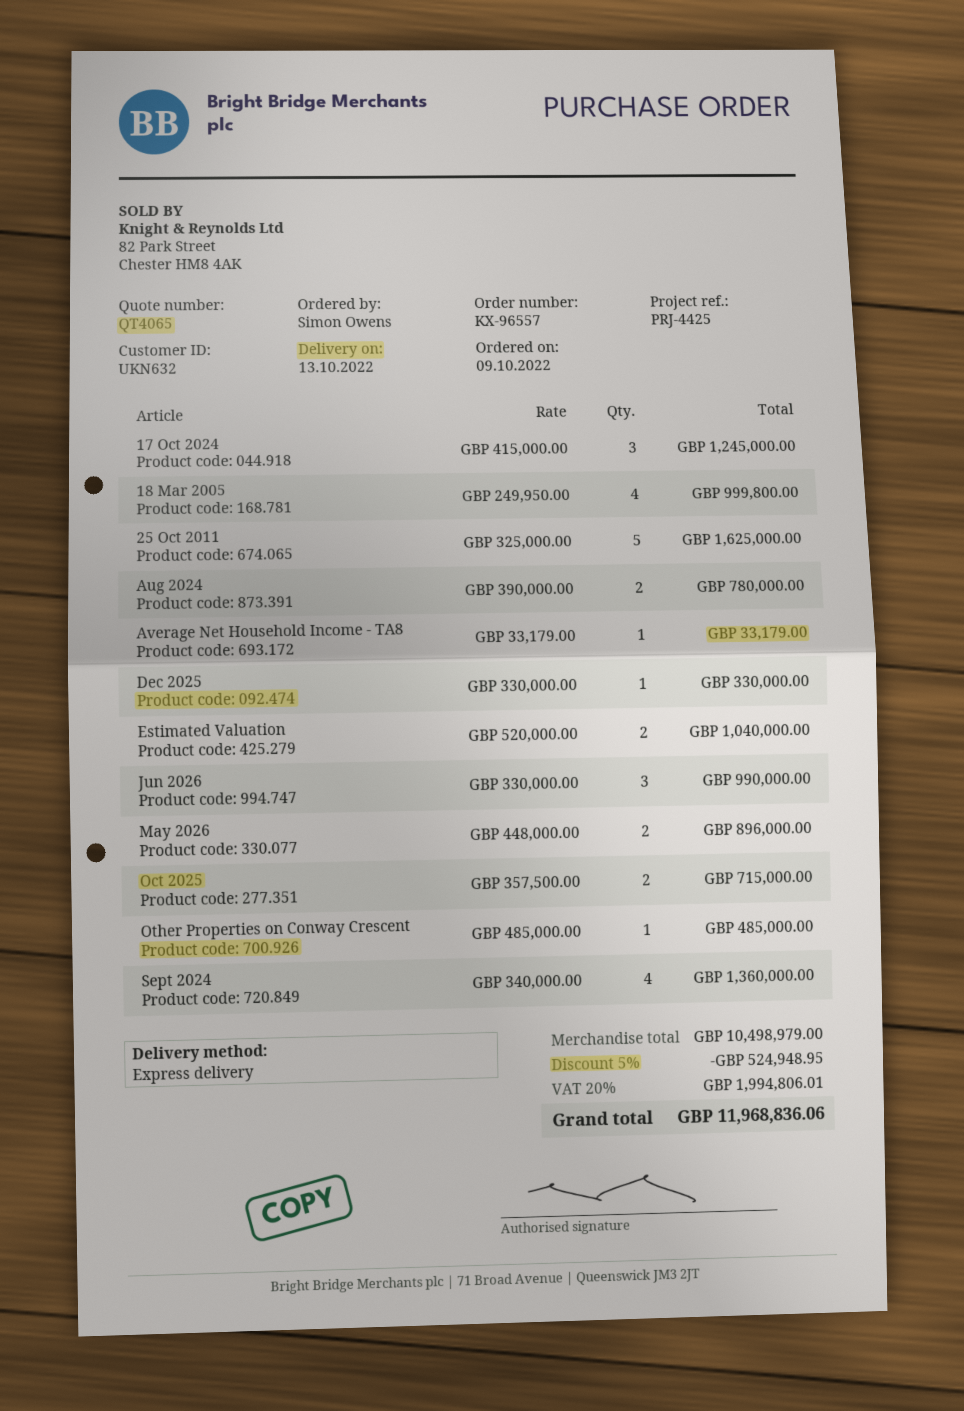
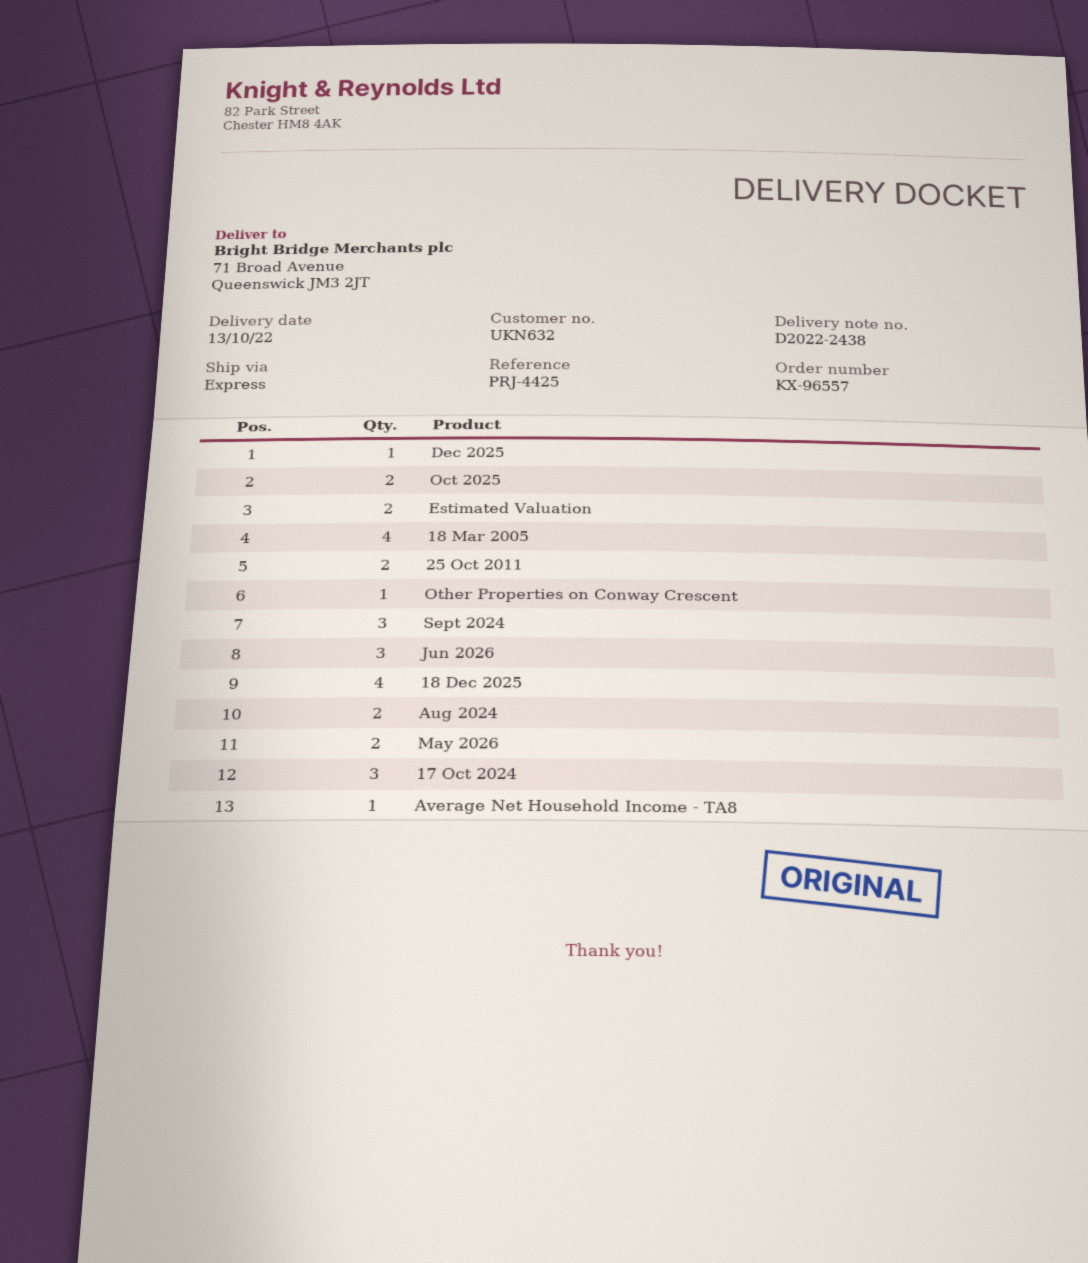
25 Oct 2011: 5 -> 2
Sept 2024: 4 -> 3
18 Dec 2025: none -> 4

